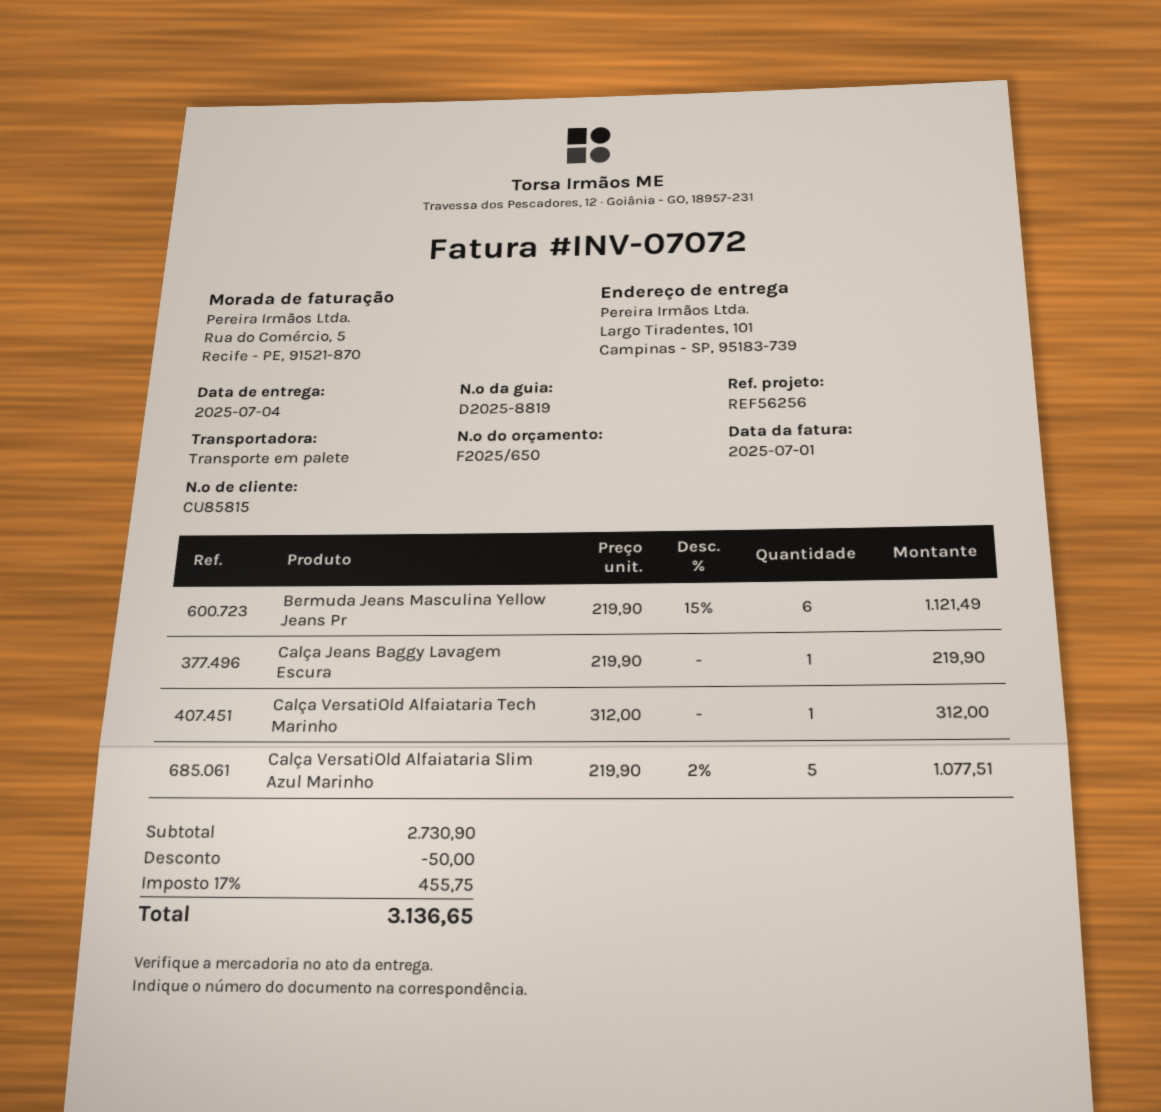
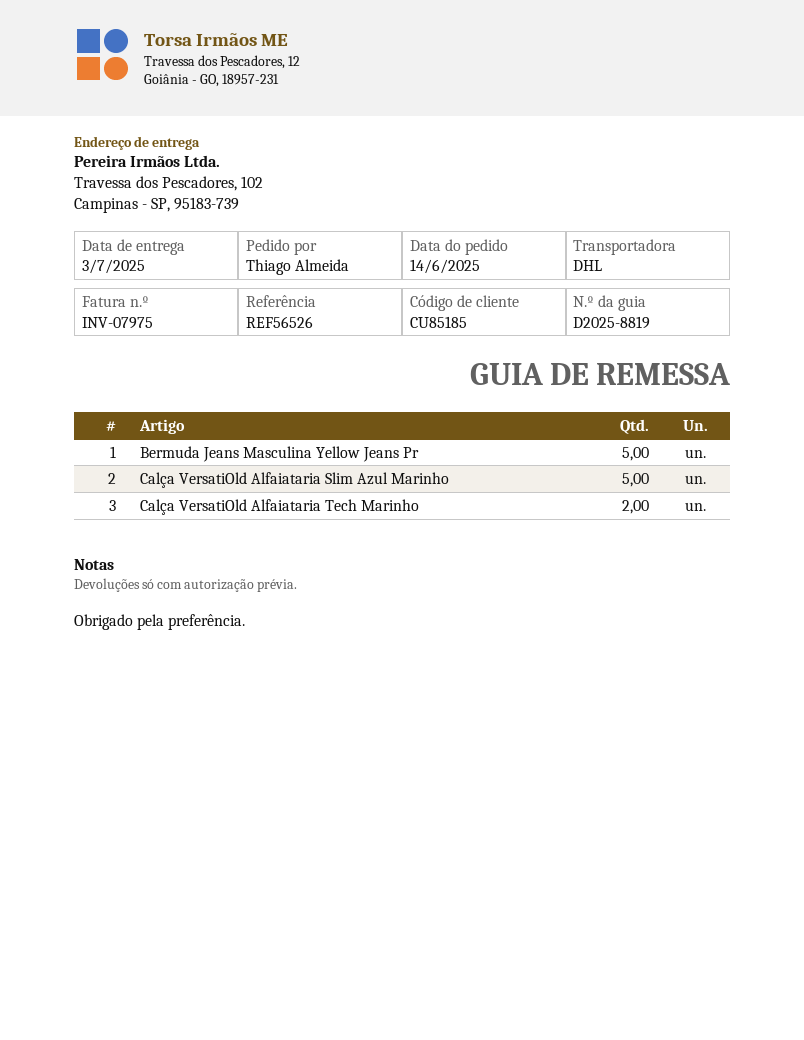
delivery date: 2025-07-04 -> 2025-07-03
invoice number: INV-07072 -> INV-07975
customer number: CU85815 -> CU85185
reference: REF56256 -> REF56526
shipping method: pallet freight -> DHL
ship to: Largo Tiradentes, 101, Campinas - SP, 95183-739 -> Travessa dos Pescadores, 102, Campinas - SP, 95183-739
Bermuda Jeans Masculina Yellow Jeans Pr: 6 -> 5
Calça Jeans Baggy Lavagem Escura: 1 -> none
Calça VersatiOld Alfaiataria Tech Marinho: 1 -> 2

